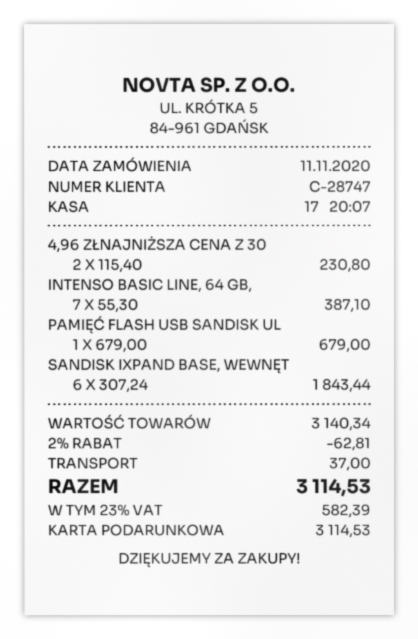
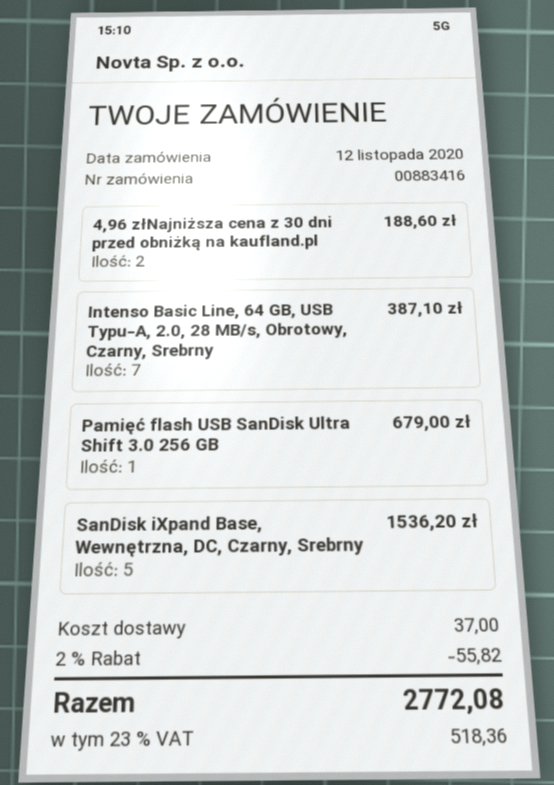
order date: 2020-11-11 -> 2020-11-12
4,96 ZŁNAJNIŻSZA CENA Z 30: 2 for 230.80 -> 2 for 188.60
SANDISK IXPAND BASE, WEWNĘT: 6 for 1843.44 -> 5 for 1536.20
discount: 2% = 62.81 -> 2% = 55.82
tax: 23% = 582.39 -> 23% = 518.36
total: 3114.53 -> 2772.08

